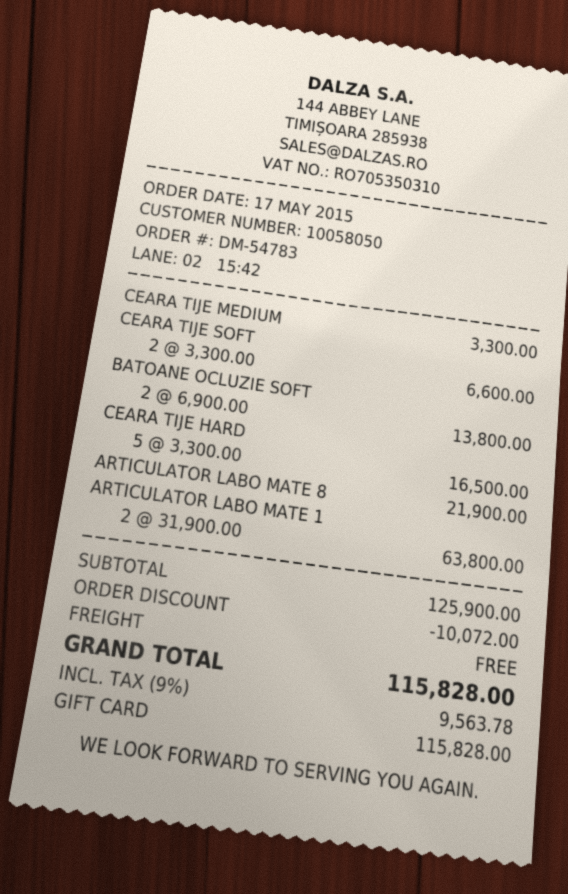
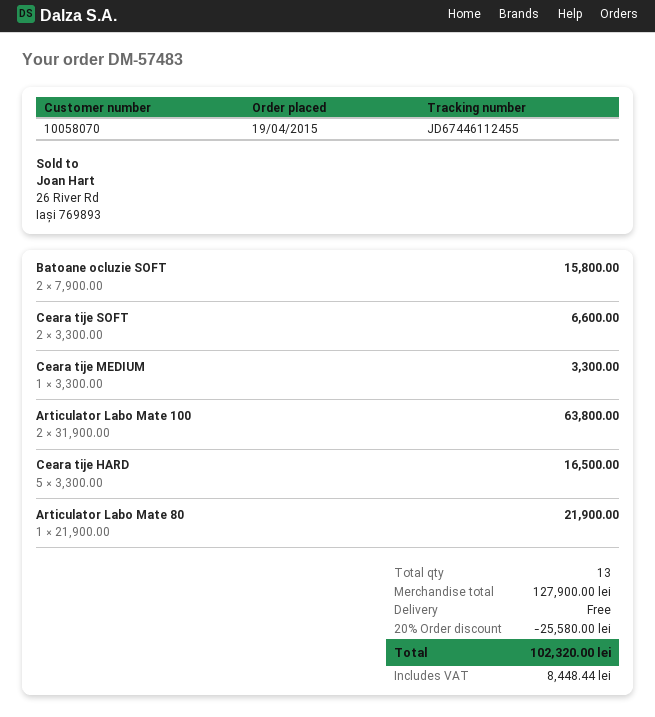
order number: DM-54783 -> DM-57483
order date: 2015-05-17 -> 2015-04-19
customer number: 10058050 -> 10058070
BATOANE OCLUZIE SOFT: 2 x 6900.00 = 13800.00 -> 2 x 7900.00 = 15800.00
subtotal: 125900.00 -> 127900.00
discount: 10072.00 -> 25580.00
tax: 9563.78 -> 8448.44
total: 115828.00 -> 102320.00

